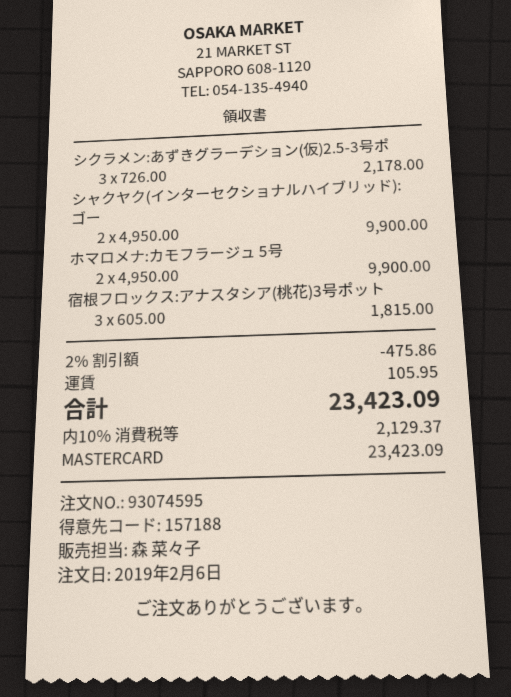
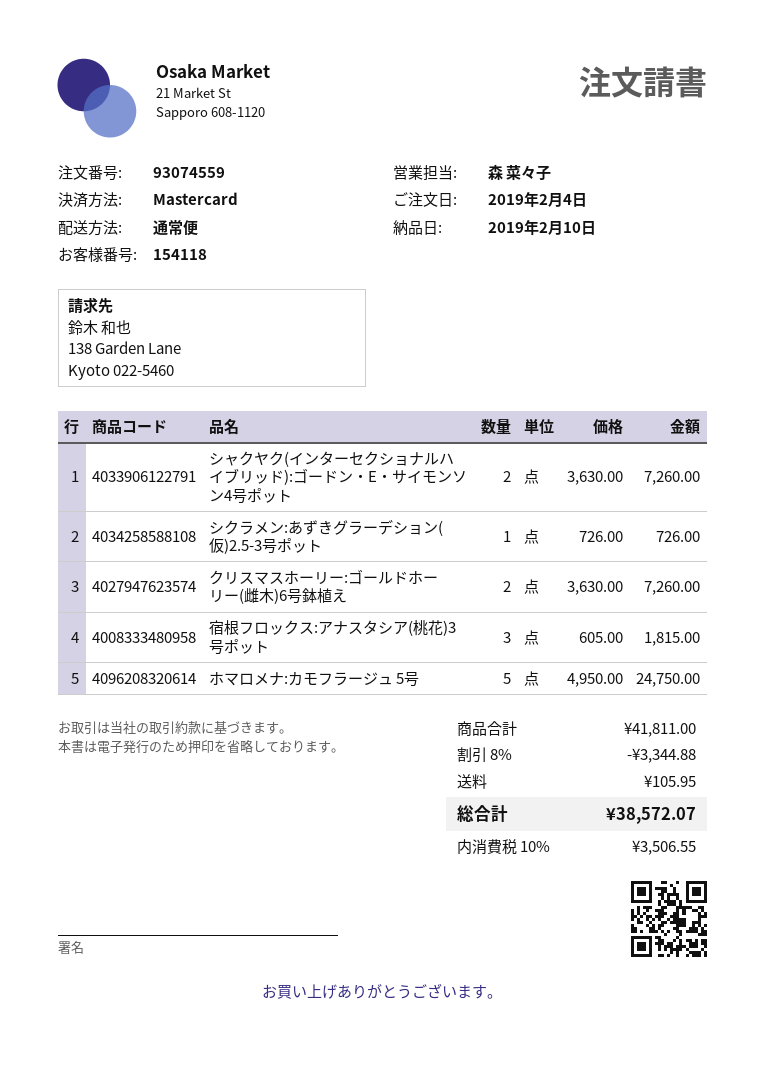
order number: 93074595 -> 93074559
order date: 2019-02-06 -> 2019-02-04
customer number: 157188 -> 154118
シクラメン:あずきグラーデション(仮)2.5-3号ポ: 3 x 726.00 = 2178.00 -> 1 x 726.00 = 726.00
シャクヤク(インターセクショナルハイブリッド):ゴー: 2 x 4950.00 = 9900.00 -> 2 x 3630.00 = 7260.00
ホマロメナ:カモフラージュ 5号: 2 x 4950.00 = 9900.00 -> 5 x 4950.00 = 24750.00
クリスマスホーリー:ゴールドホーリー(雌木)6号鉢植え: none -> 2 x 3630.00 = 7260.00
discount: 2% = 475.86 -> 8% = 3344.88
tax: 10% = 2129.37 -> 10% = 3506.55
total: 23423.09 -> 38572.07

